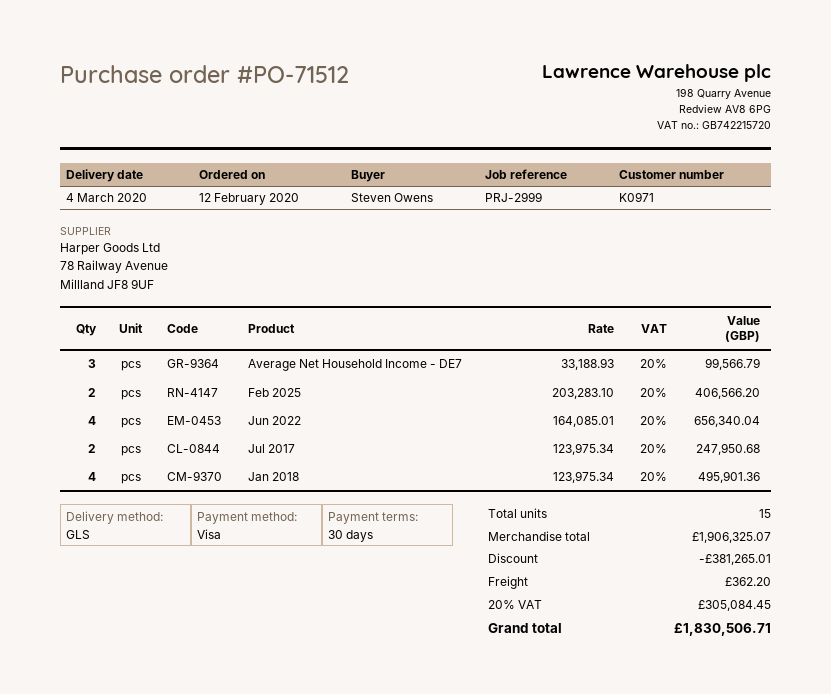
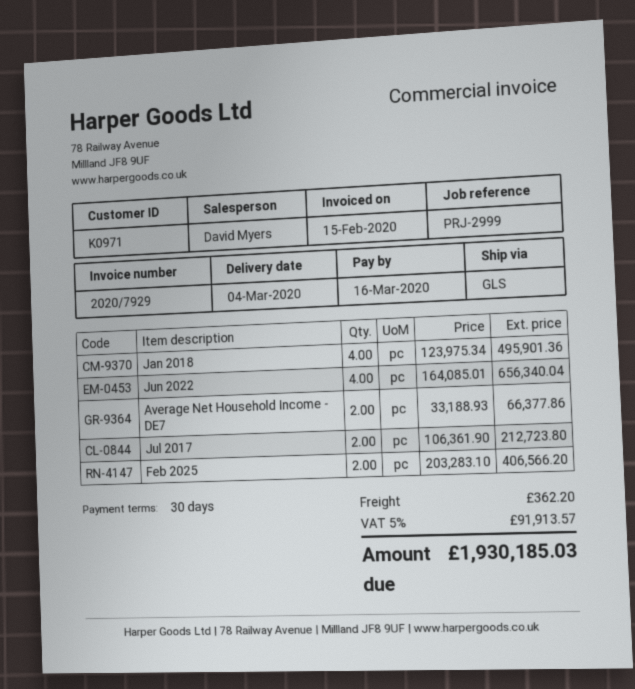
Average Net Household Income - DE7: 3 x 33188.93 = 99566.79 -> 2 x 33188.93 = 66377.86
Jul 2017: 2 x 123975.34 = 247950.68 -> 2 x 106361.90 = 212723.80
discount: 381265.01 -> none
tax: 20% = 305084.45 -> 5% = 91913.57
total: 1830506.71 -> 1930185.03

